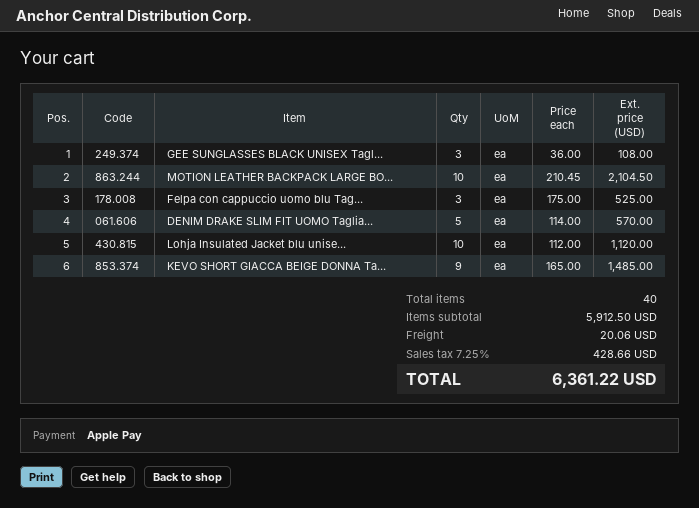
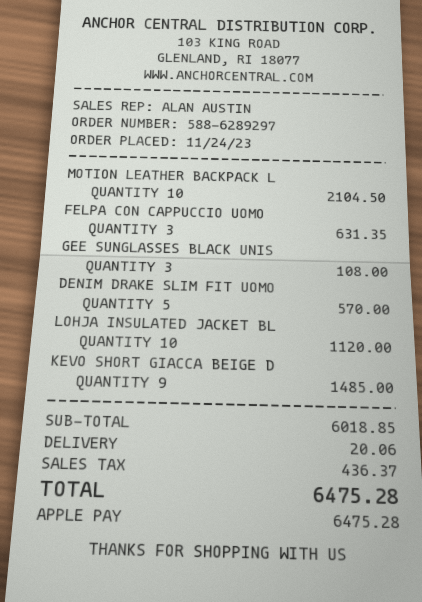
Felpa con cappuccio uomo blu Tag...: 3 for 525.00 -> 3 for 631.35
subtotal: 5912.50 -> 6018.85
tax: 428.66 -> 436.37
total: 6361.22 -> 6475.28

